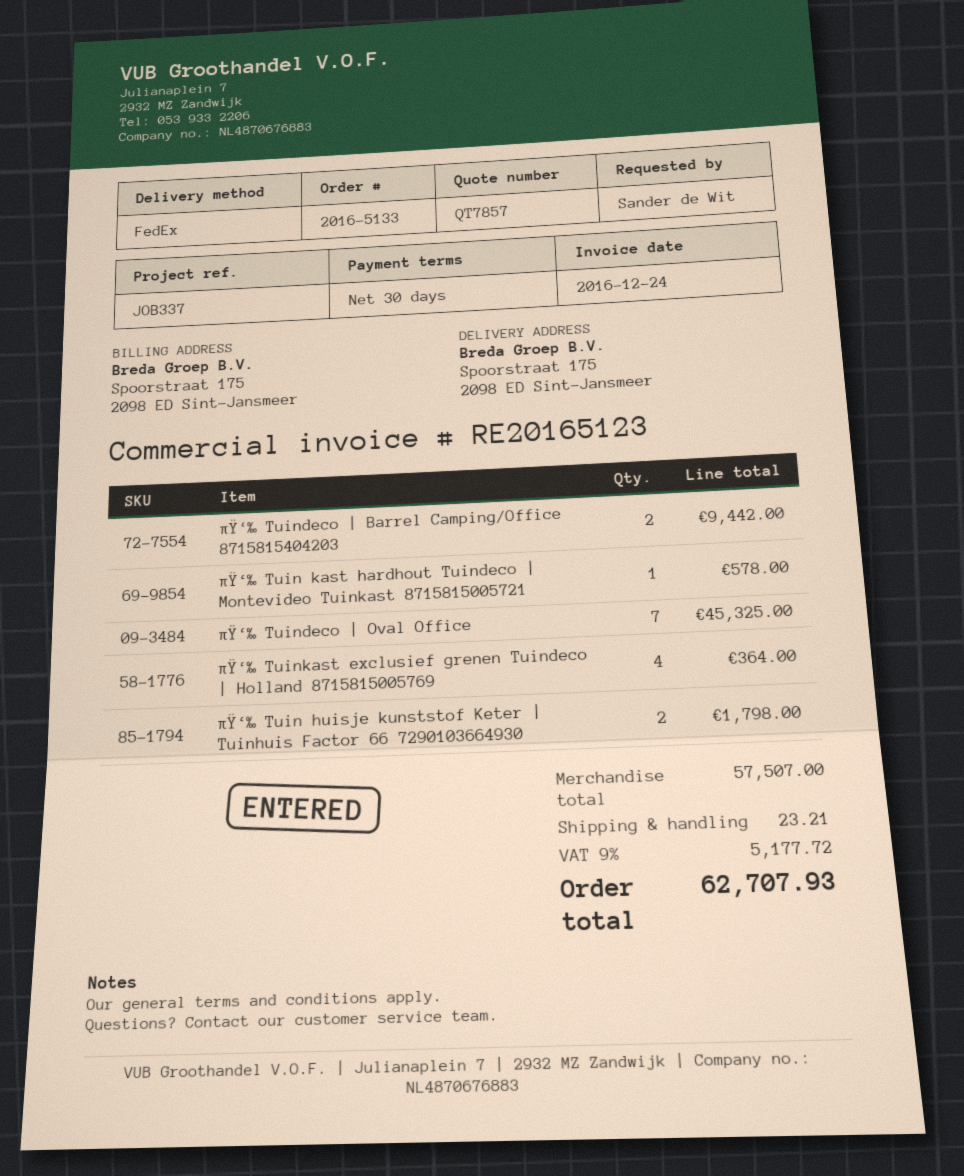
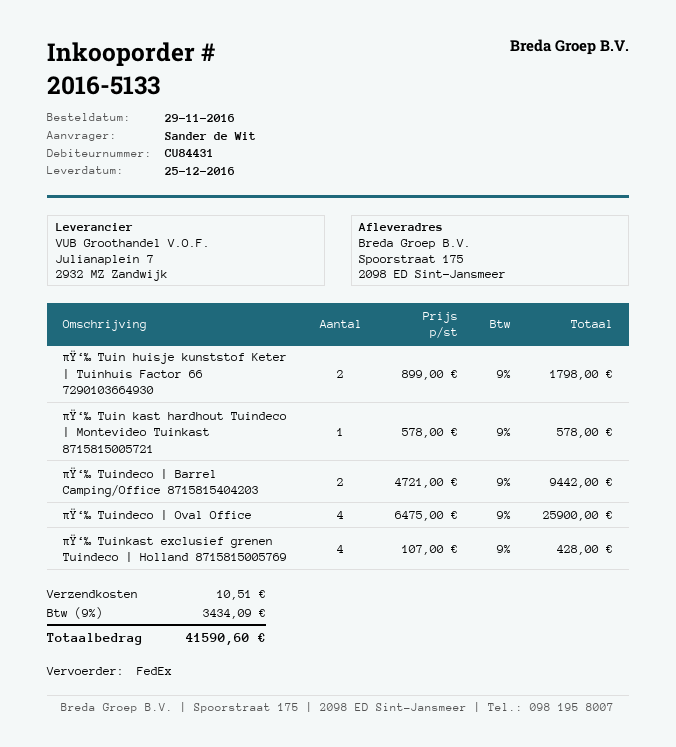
πŸ‘‰ Tuindeco | Oval Office: 7 for 45325.00 -> 4 for 25900.00
πŸ‘‰ Tuinkast exclusief grenen Tuindeco | Holland 8715815005769: 4 for 364.00 -> 4 for 428.00
shipping: 23.21 -> 10.51
tax: 9% = 5177.72 -> 9% = 3434.09
total: 62707.93 -> 41590.60

